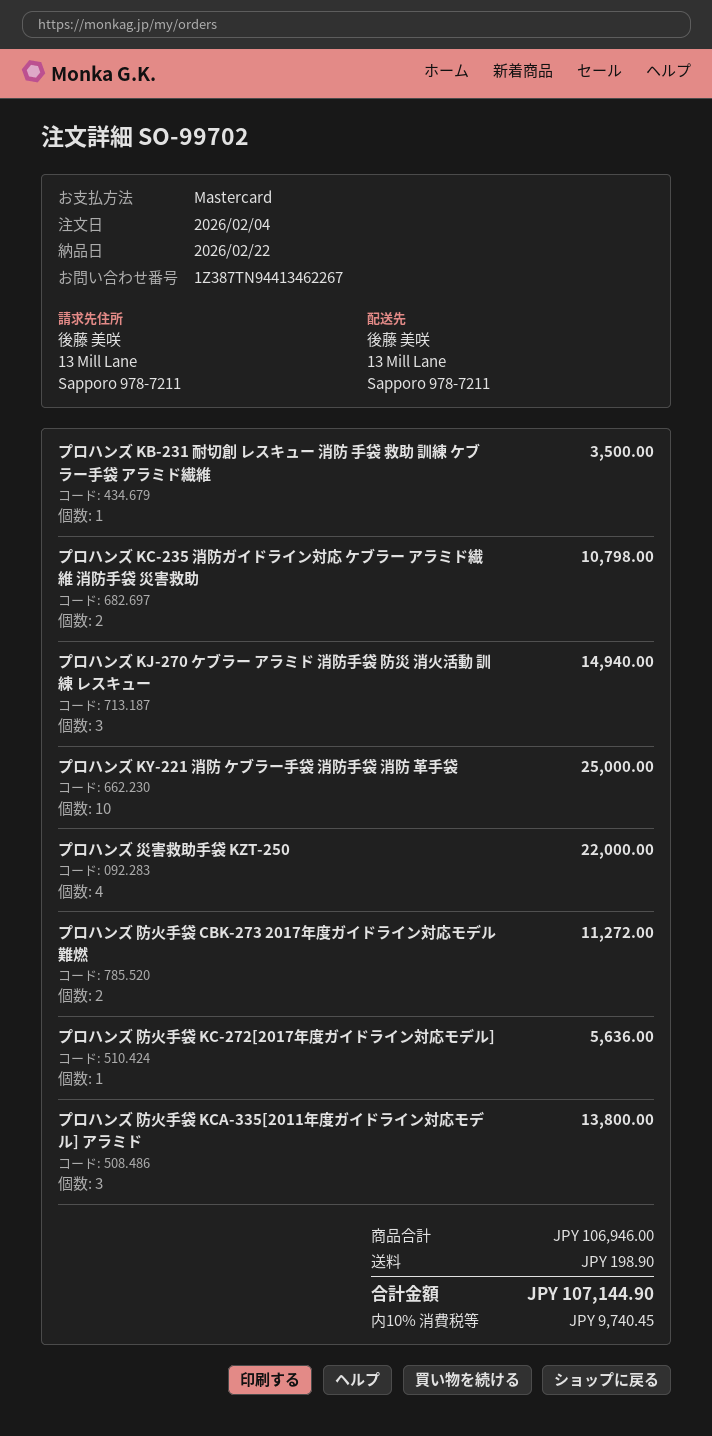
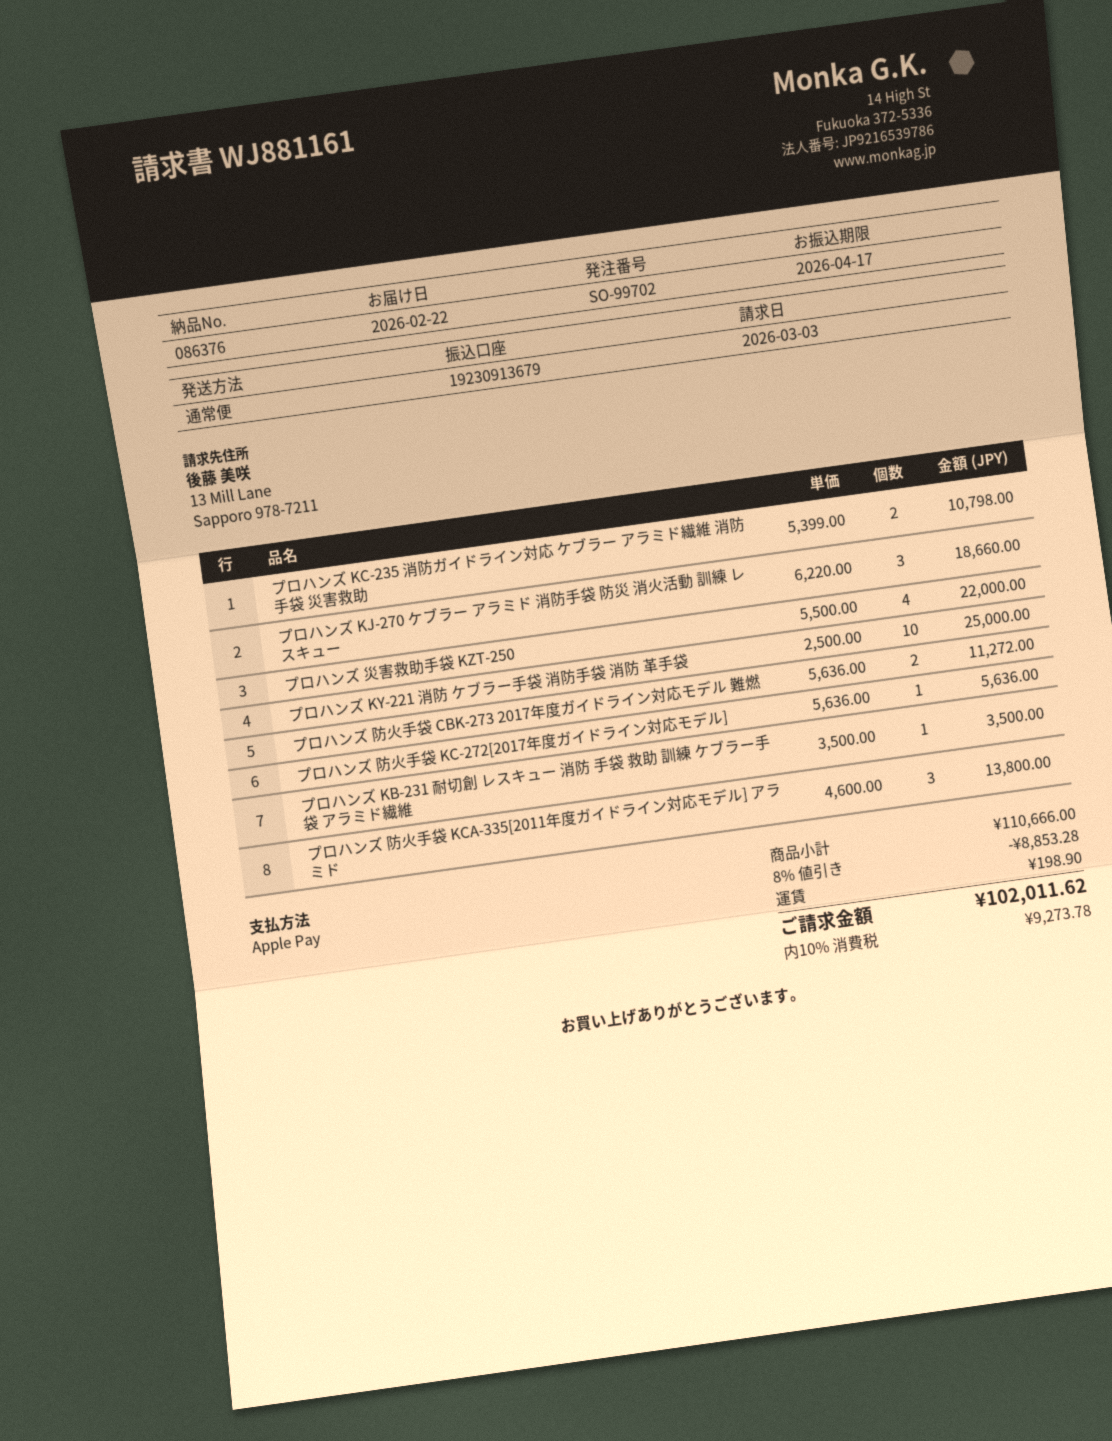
payment method: Mastercard -> Apple Pay
プロハンズ KJ-270 ケブラー アラミド 消防手袋 防災 消火活動 訓練 レスキュー: 3 for 14940.00 -> 3 for 18660.00
subtotal: 106946.00 -> 110666.00
discount: none -> 8% = 8853.28
tax: 10% = 9740.45 -> 10% = 9273.78
total: 107144.90 -> 102011.62

